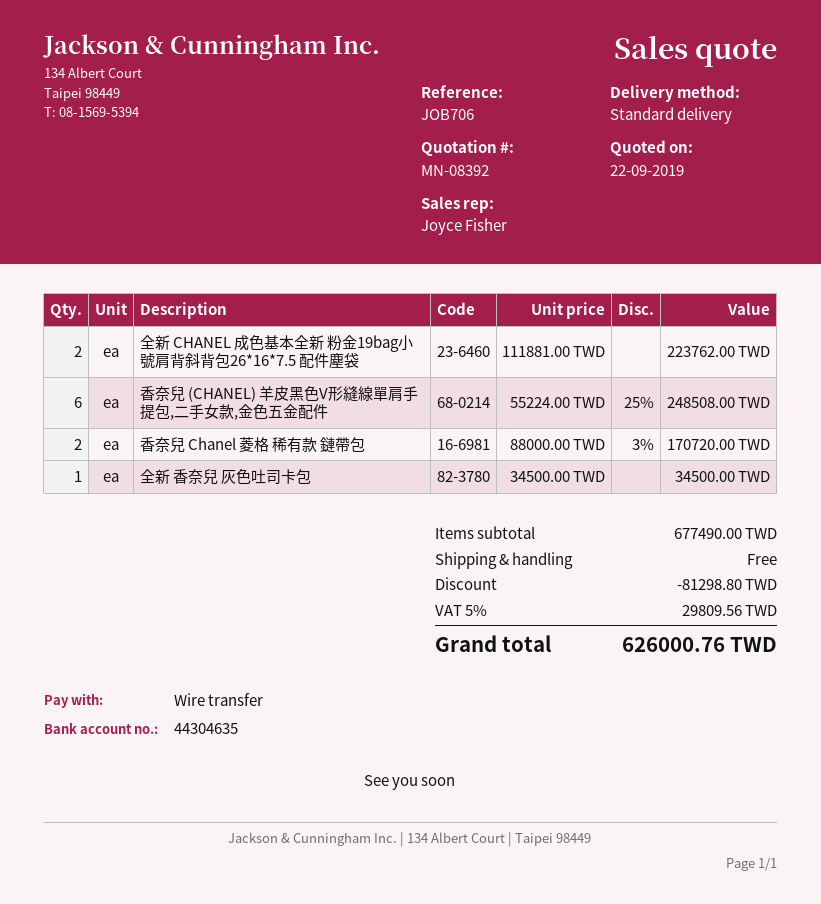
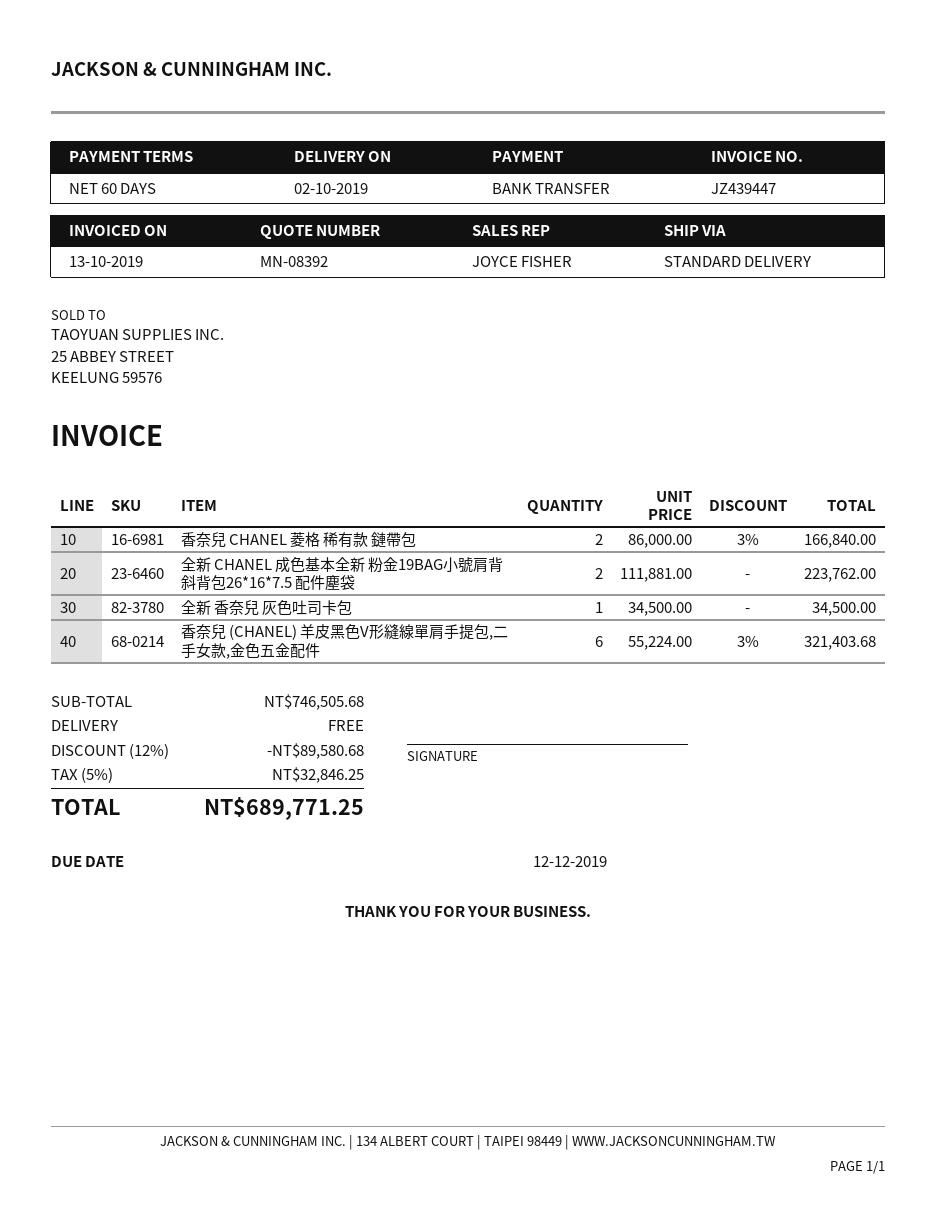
香奈兒 (CHANEL) 羊皮黑色V形縫線單肩手提包,二手女款,金色五金配件: 6 x 55224.00 - 25% = 248508.00 -> 6 x 55224.00 - 3% = 321403.68
香奈兒 Chanel 菱格 稀有款 鏈帶包: 2 x 88000.00 - 3% = 170720.00 -> 2 x 86000.00 - 3% = 166840.00
subtotal: 677490.00 -> 746505.68
discount: 81298.80 -> 89580.68
tax: 5% = 29809.56 -> 5% = 32846.25
total: 626000.76 -> 689771.25

